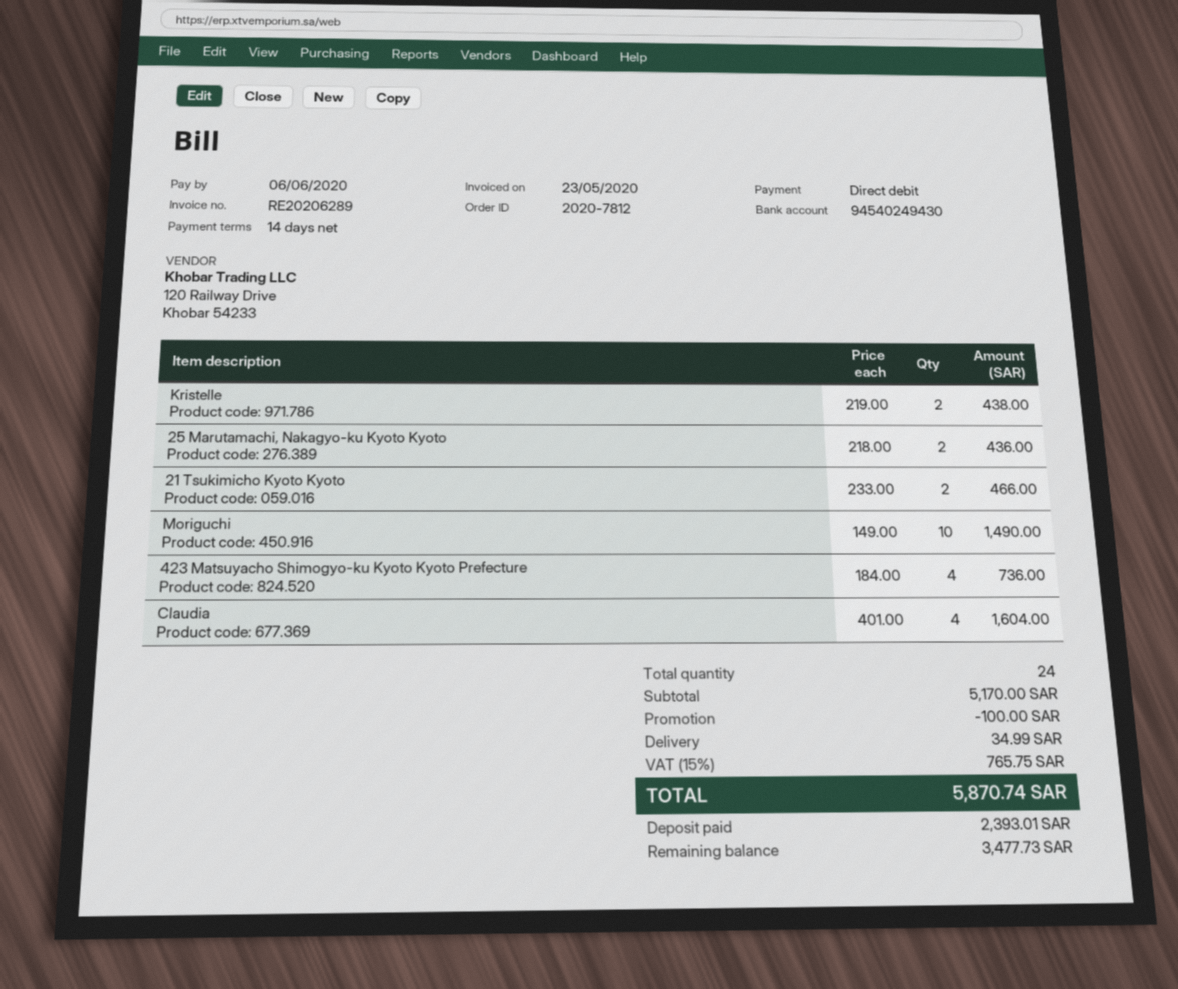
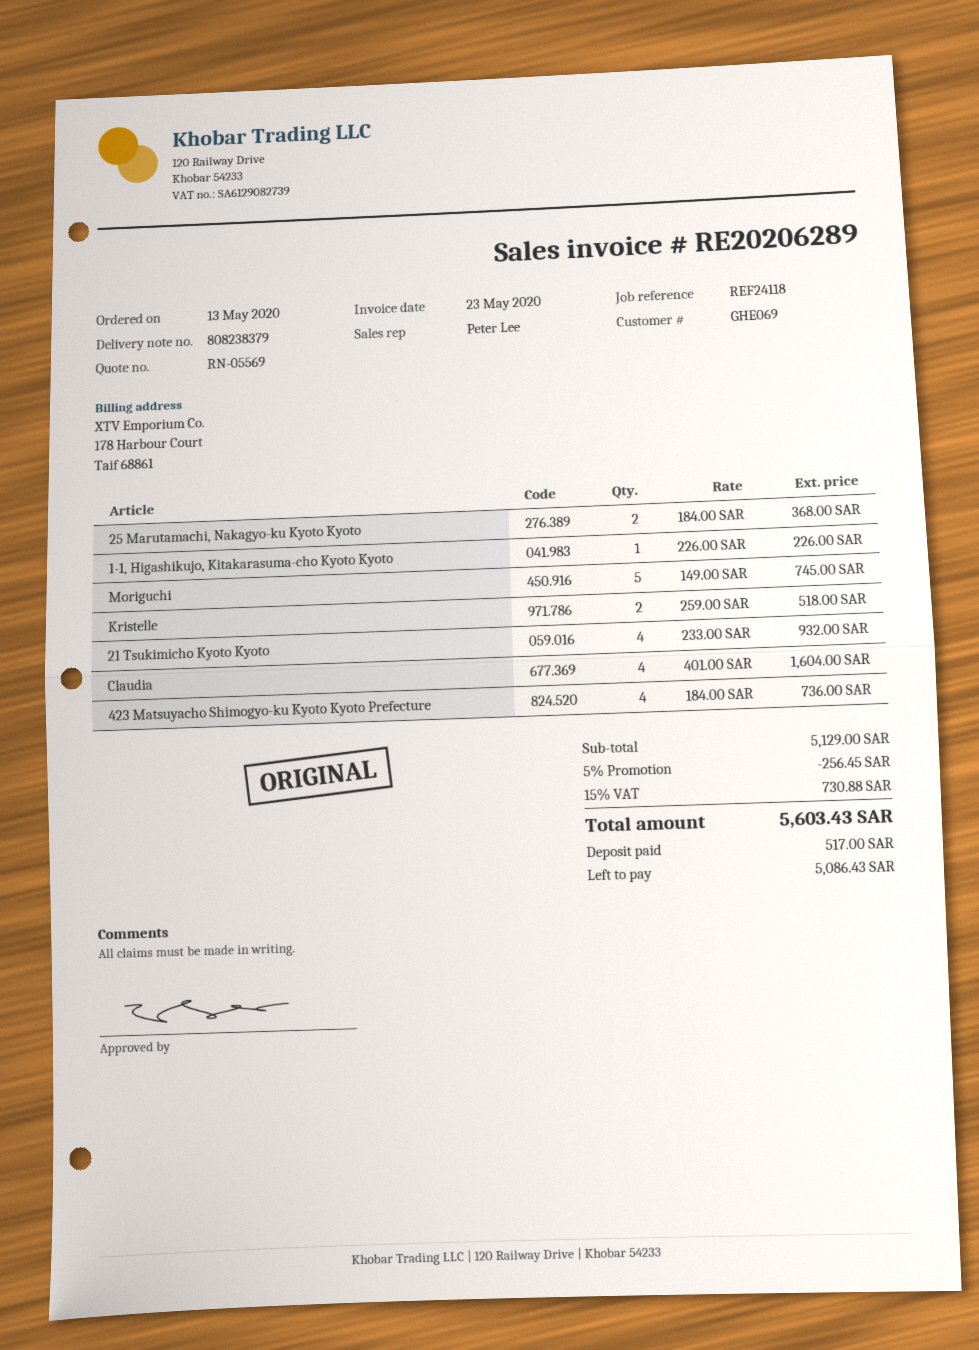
Kristelle: 2 x 219.00 = 438.00 -> 2 x 259.00 = 518.00
25 Marutamachi, Nakagyo-ku Kyoto Kyoto: 2 x 218.00 = 436.00 -> 2 x 184.00 = 368.00
21 Tsukimicho Kyoto Kyoto: 2 x 233.00 = 466.00 -> 4 x 233.00 = 932.00
Moriguchi: 10 x 149.00 = 1490.00 -> 5 x 149.00 = 745.00
1-1, Higashikujo, Kitakarasuma-cho Kyoto Kyoto: none -> 1 x 226.00 = 226.00
subtotal: 5170.00 -> 5129.00
discount: 100.00 -> 256.45
shipping: 34.99 -> none
tax: 15% = 765.75 -> 15% = 730.88
total: 5870.74 -> 5603.43
deposit: 2393.01 -> 517.00
balance: 3477.73 -> 5086.43

